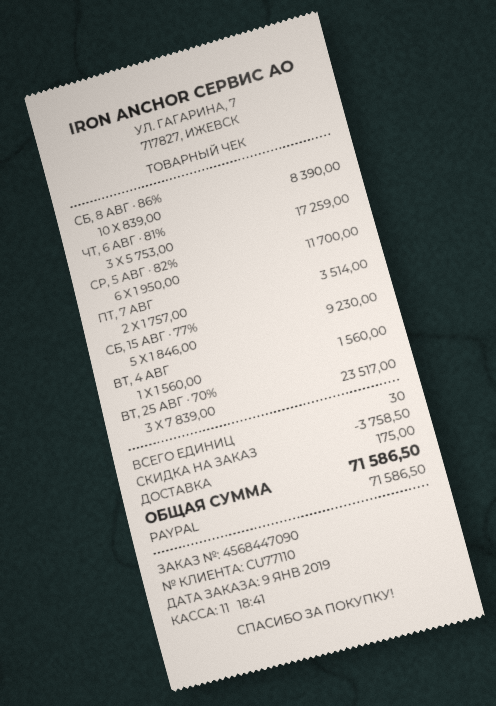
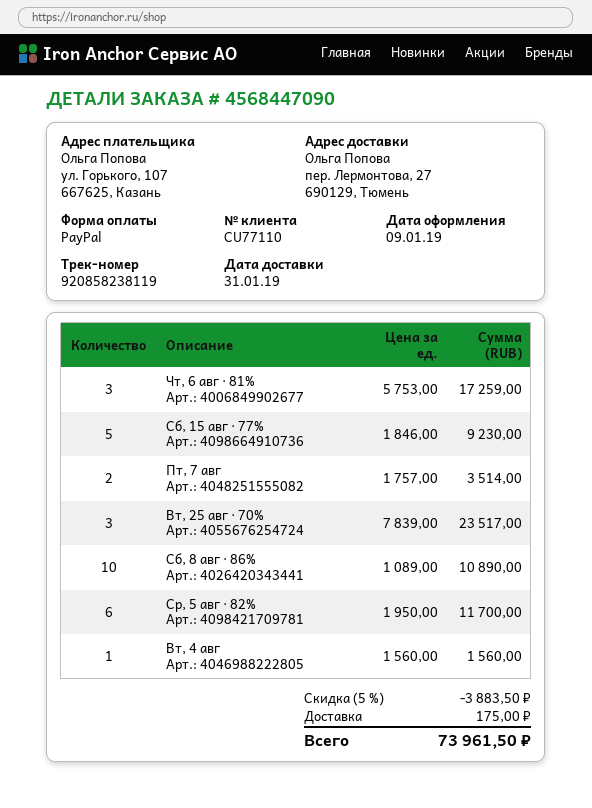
СБ, 8 АВГ · 86%: 10 x 839.00 = 8390.00 -> 10 x 1089.00 = 10890.00
discount: 3758.50 -> 3883.50
total: 71586.50 -> 73961.50

